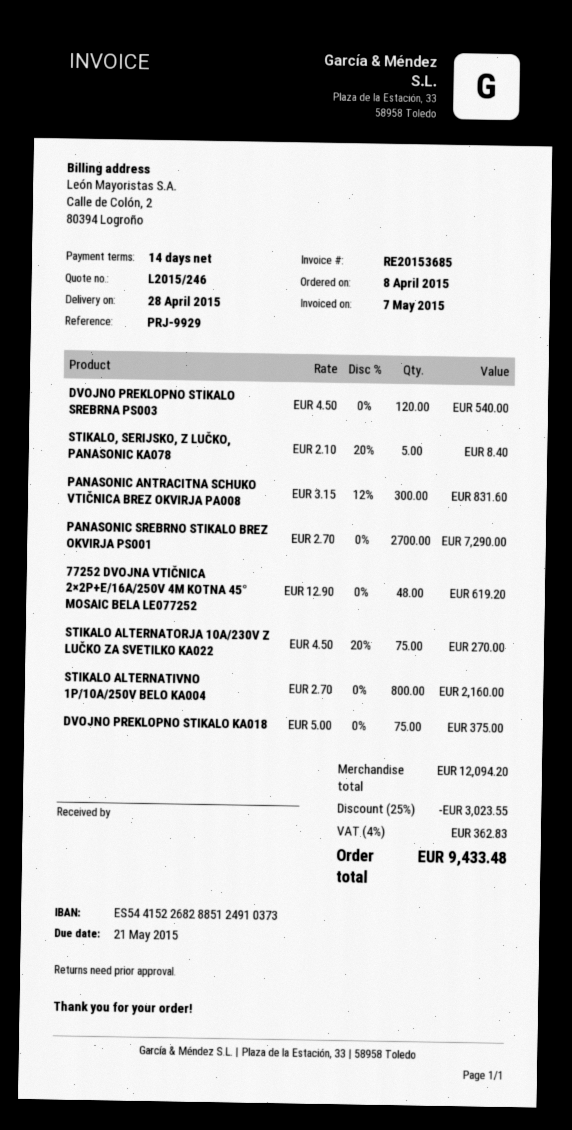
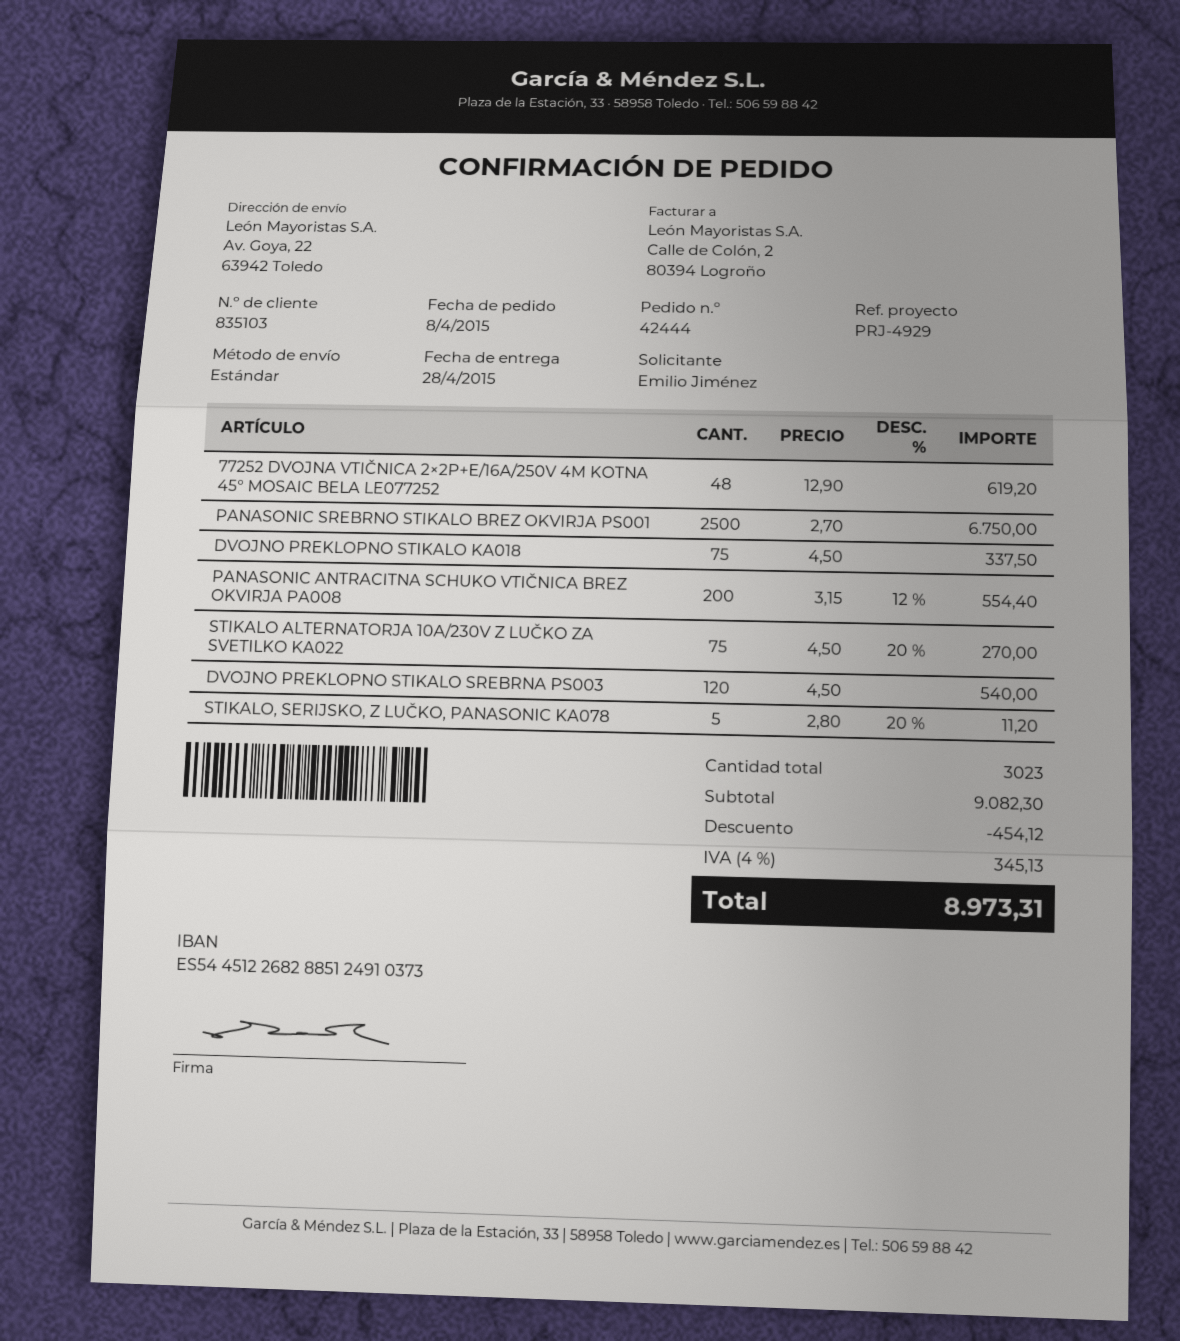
reference: PRJ-9929 -> PRJ-4929
bank account: ES5441522682885124910373 -> ES5445122682885124910373
STIKALO, SERIJSKO, Z LUČKO, PANASONIC KA078: 5 x 2.10 - 20% = 8.40 -> 5 x 2.80 - 20% = 11.20
PANASONIC ANTRACITNA SCHUKO VTIČNICA BREZ OKVIRJA PA008: 300 x 3.15 - 12% = 831.60 -> 200 x 3.15 - 12% = 554.40
PANASONIC SREBRNO STIKALO BREZ OKVIRJA PS001: 2700 x 2.70 = 7290.00 -> 2500 x 2.70 = 6750.00
STIKALO ALTERNATIVNO 1P/10A/250V BELO KA004: 800 x 2.70 = 2160.00 -> none
DVOJNO PREKLOPNO STIKALO KA018: 75 x 5.00 = 375.00 -> 75 x 4.50 = 337.50
subtotal: 12094.20 -> 9082.30
discount: 3023.55 -> 454.12
tax: 4% = 362.83 -> 4% = 345.13
total: 9433.48 -> 8973.31

